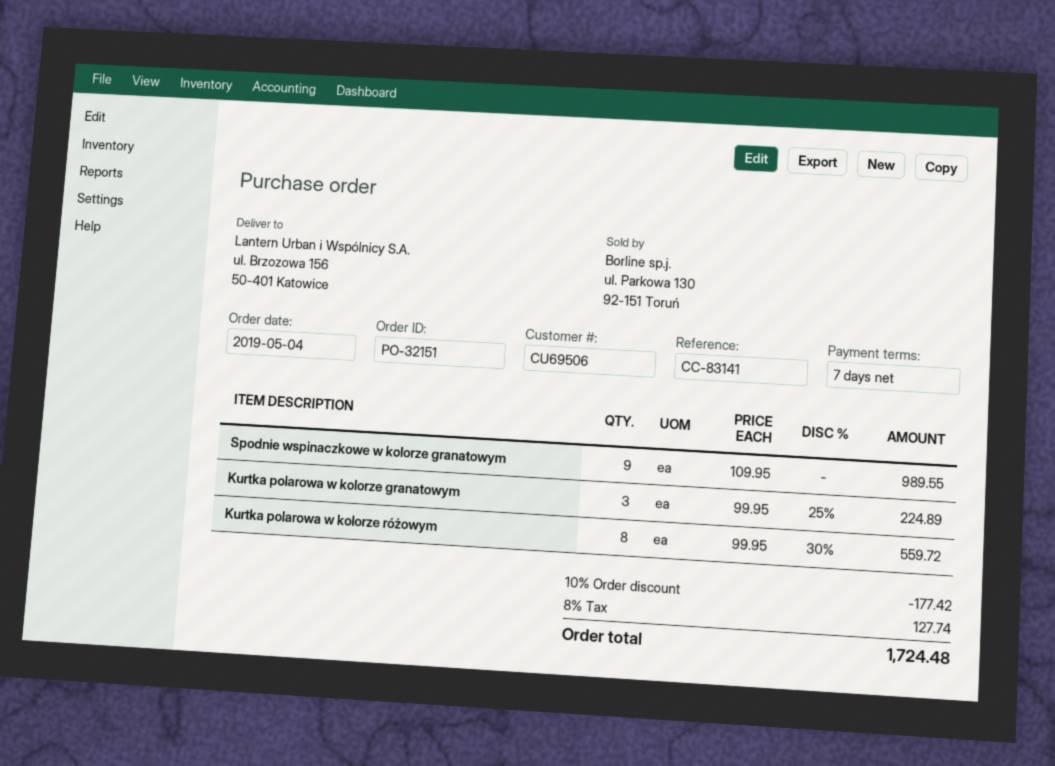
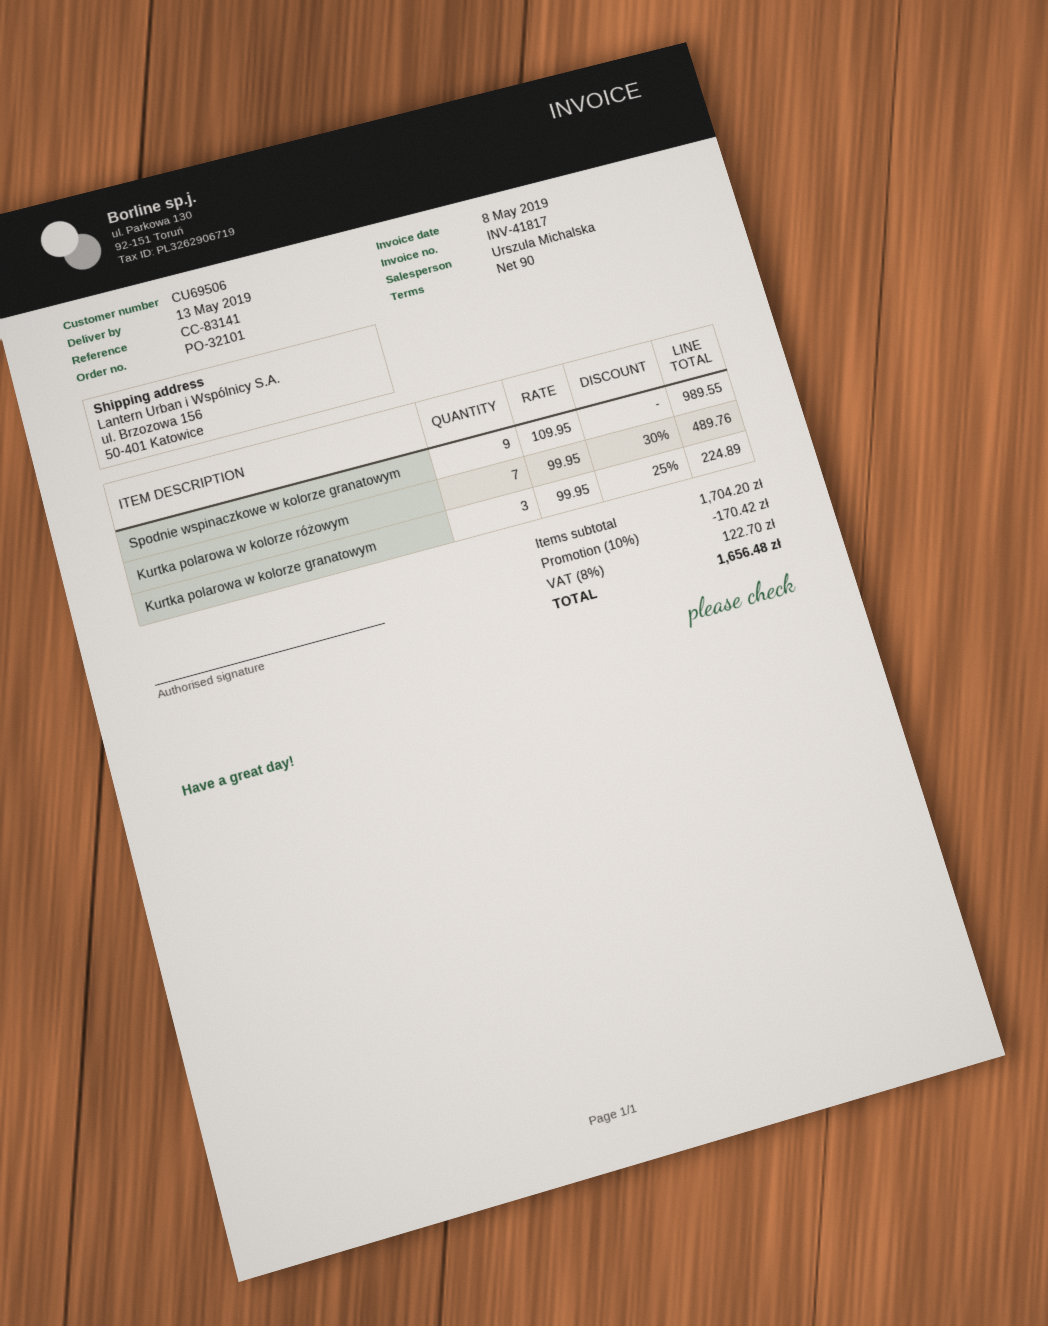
order number: PO-32151 -> PO-32101
payment terms: 7 days -> 90 days
Kurtka polarowa w kolorze różowym: 8 x 99.95 - 30% = 559.72 -> 7 x 99.95 - 30% = 489.76
discount: 10% = 177.42 -> 10% = 170.42
tax: 8% = 127.74 -> 8% = 122.70
total: 1724.48 -> 1656.48

